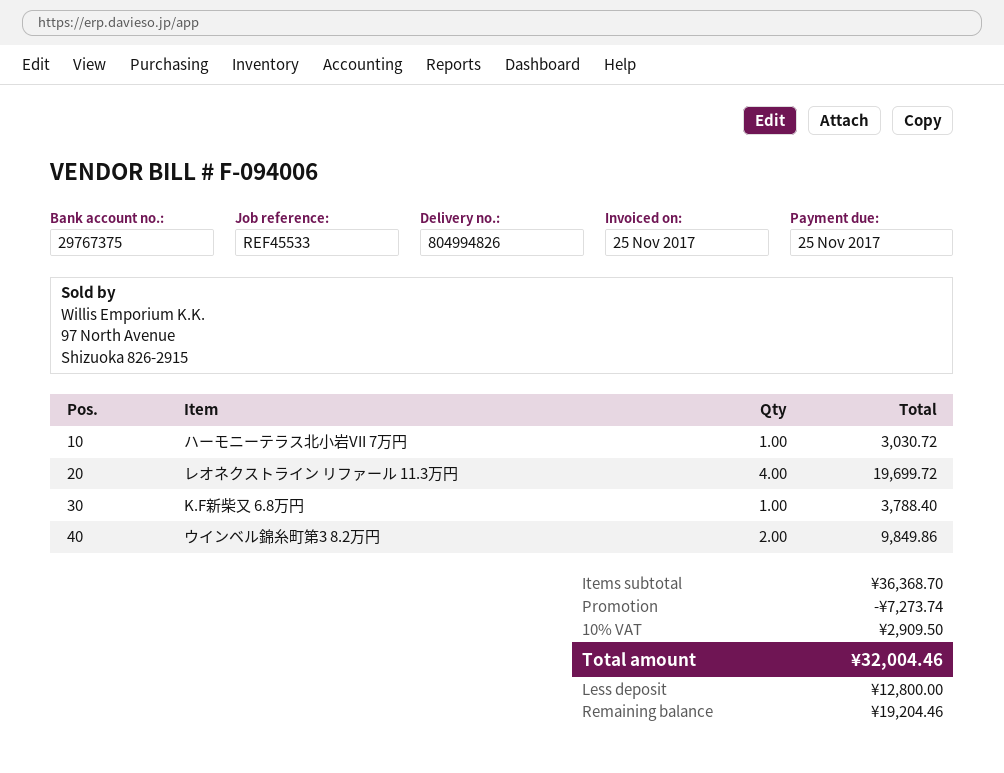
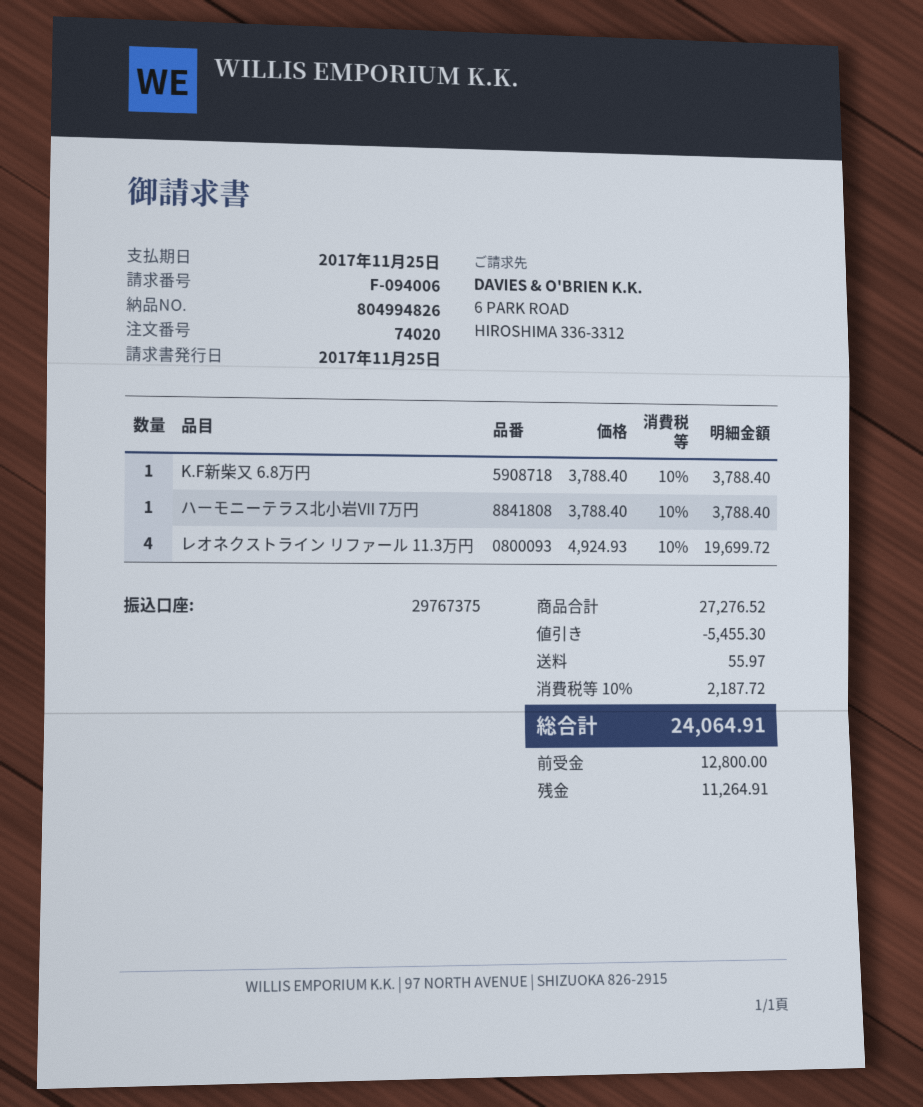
ハーモニーテラス北小岩VII 7万円: 1 for 3030.72 -> 1 for 3788.40
ウインベル錦糸町第3 8.2万円: 2 for 9849.86 -> none
subtotal: 36368.70 -> 27276.52
discount: 7273.74 -> 5455.30
shipping: none -> 55.97
tax: 10% = 2909.50 -> 10% = 2187.72
total: 32004.46 -> 24064.91
balance: 19204.46 -> 11264.91

